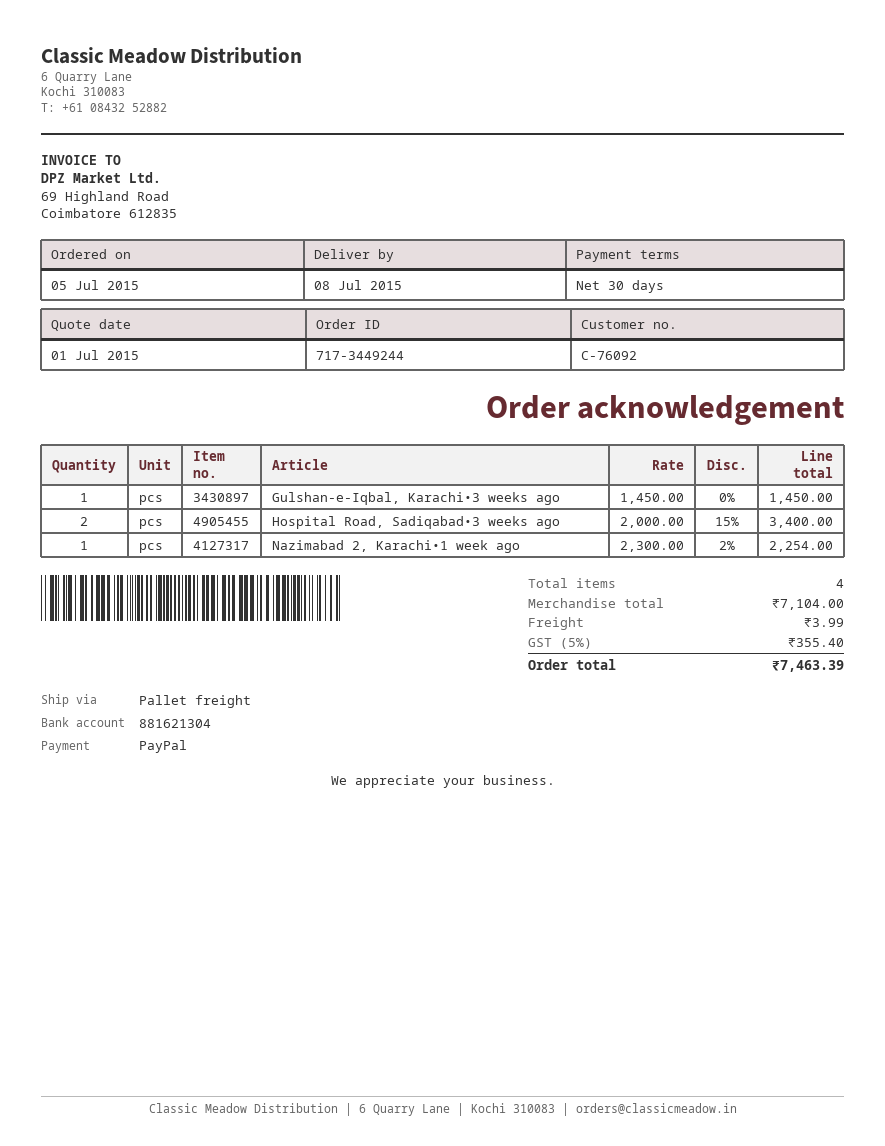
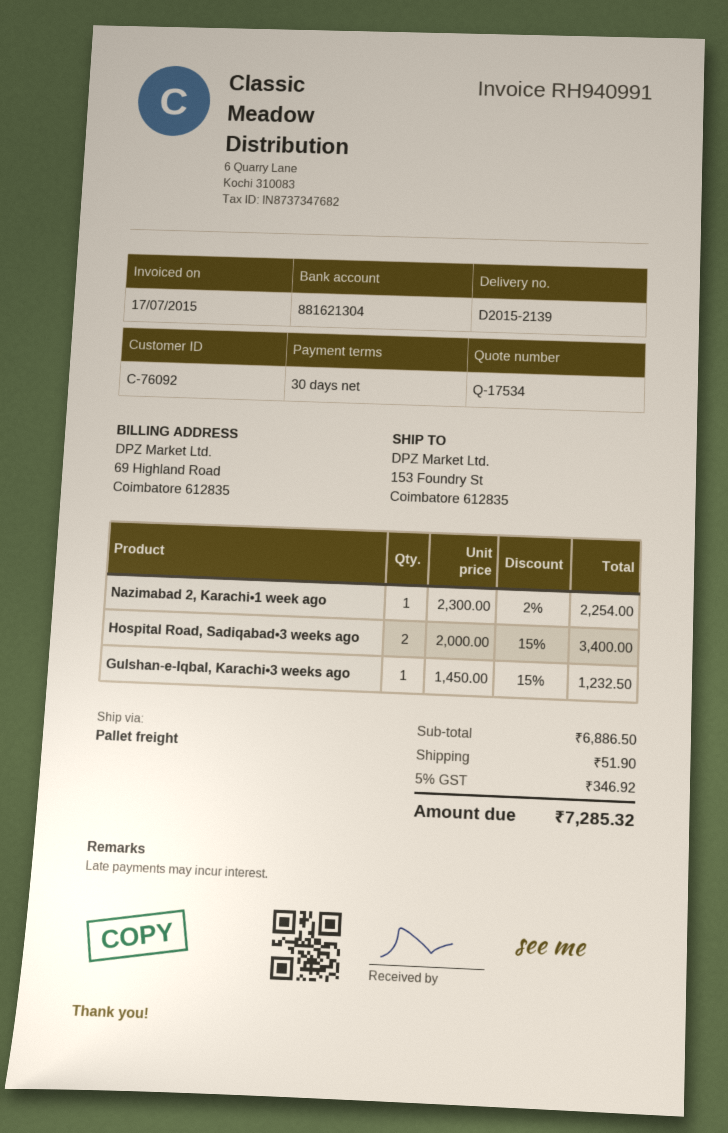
Gulshan-e-Iqbal, Karachi•3 weeks ago: 1 x 1450.00 = 1450.00 -> 1 x 1450.00 - 15% = 1232.50
subtotal: 7104.00 -> 6886.50
shipping: 3.99 -> 51.90
tax: 5% = 355.40 -> 5% = 346.92
total: 7463.39 -> 7285.32

